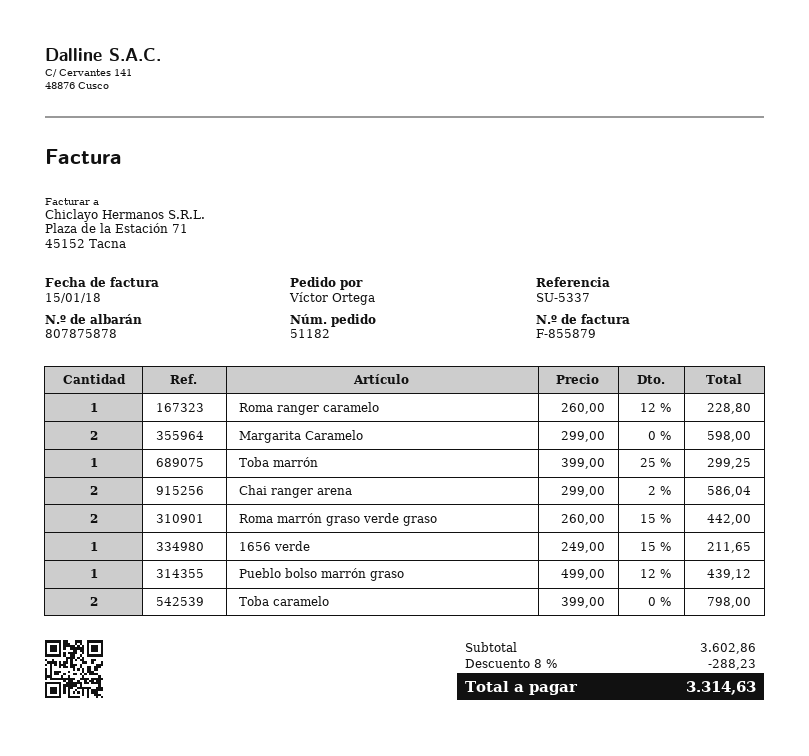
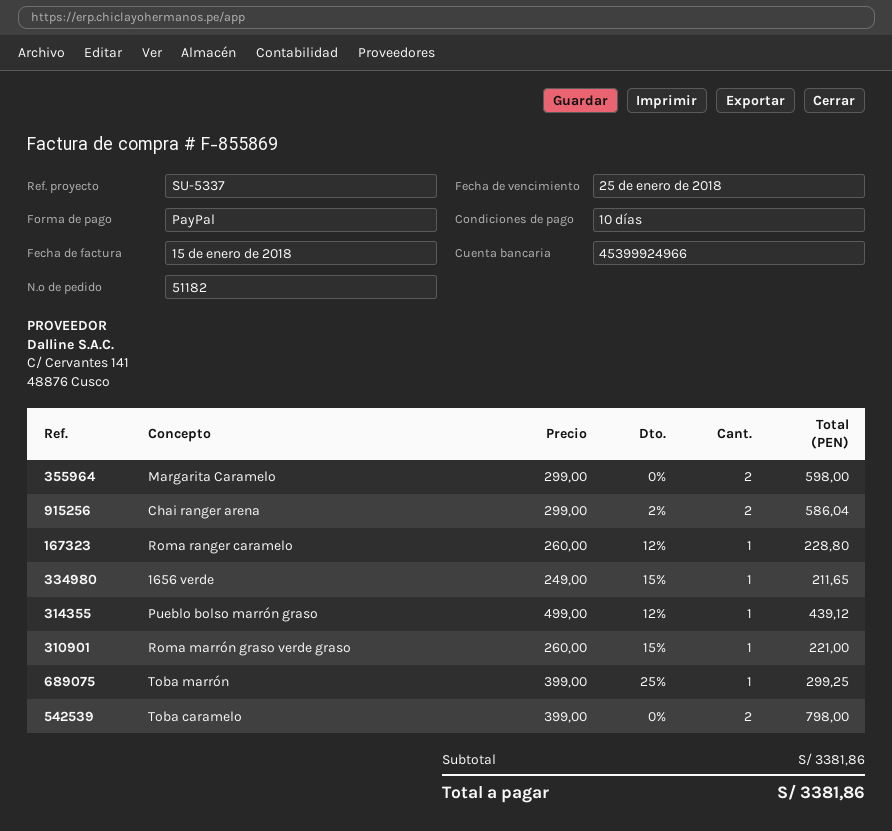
invoice number: F-855879 -> F-855869
Roma marrón graso verde graso: 2 x 260.00 - 15% = 442.00 -> 1 x 260.00 - 15% = 221.00
subtotal: 3602.86 -> 3381.86
discount: 8% = 288.23 -> none
total: 3314.63 -> 3381.86

